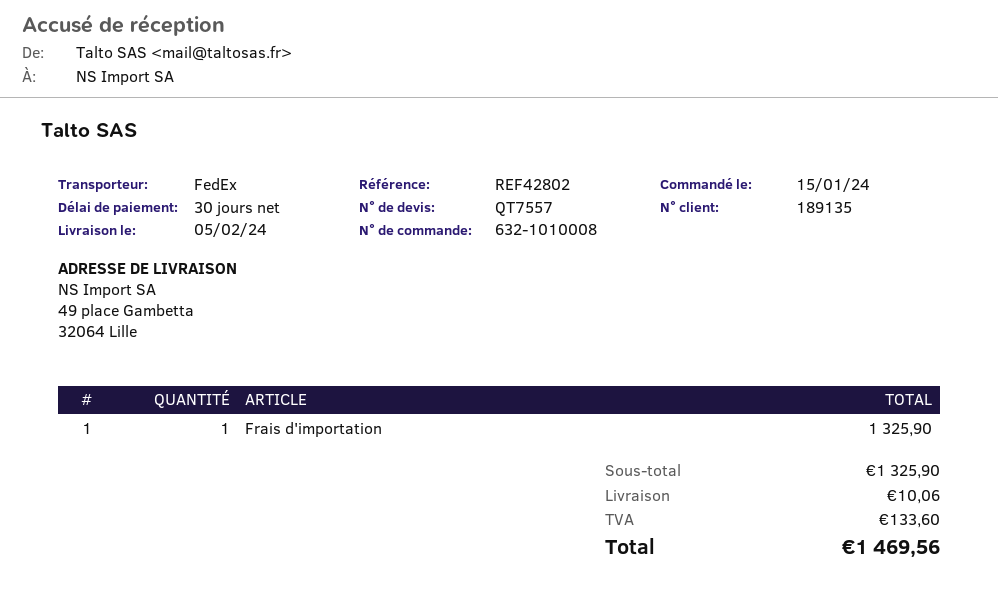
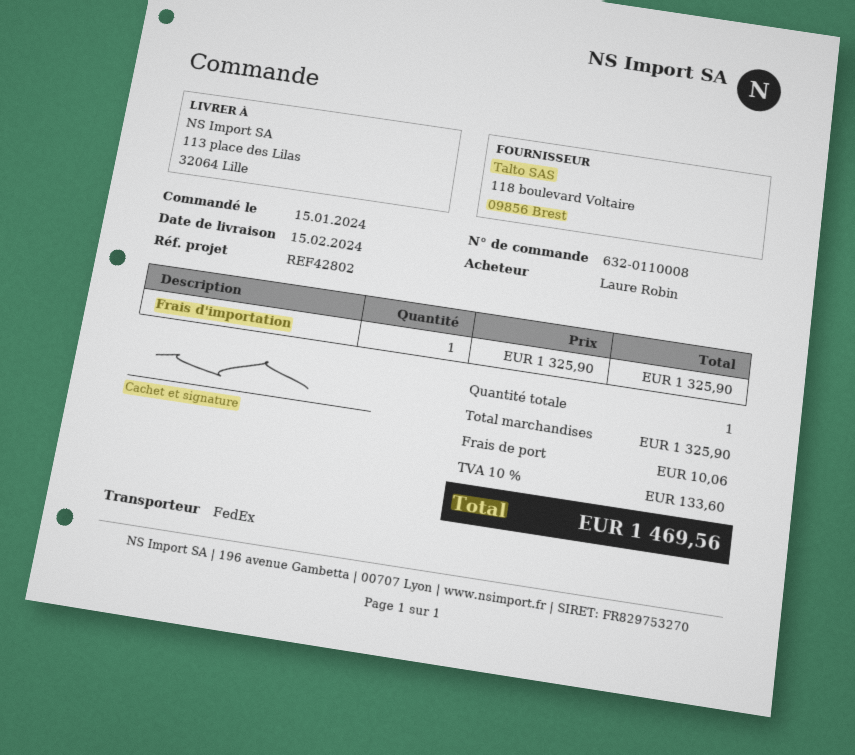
order number: 632-1010008 -> 632-0110008
delivery date: 2024-02-05 -> 2024-02-15
ship to: 49 place Gambetta, 32064 Lille -> 113 place des Lilas, 32064 Lille

